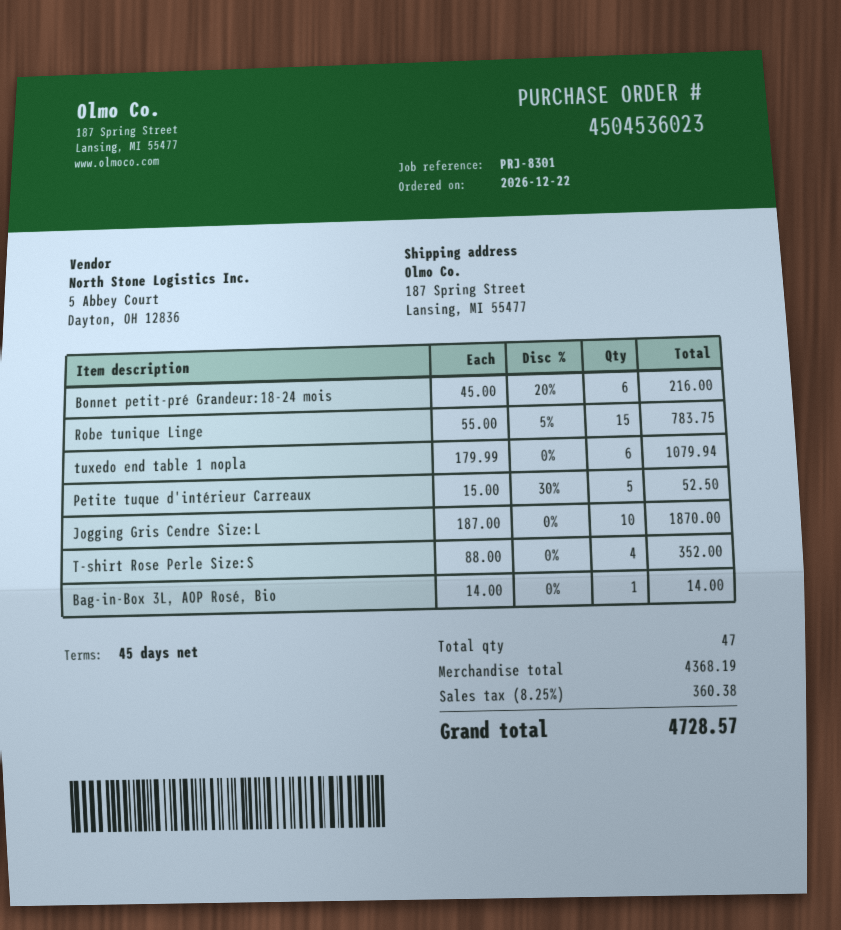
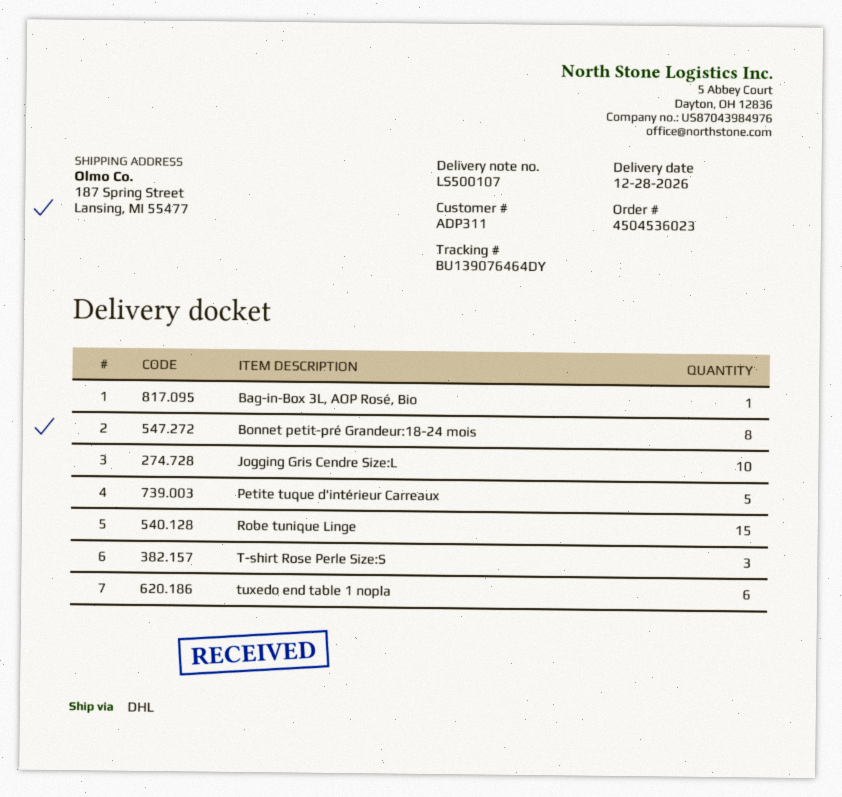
Bonnet petit-pré Grandeur:18-24 mois: 6 -> 8
T-shirt Rose Perle Size:S: 4 -> 3

